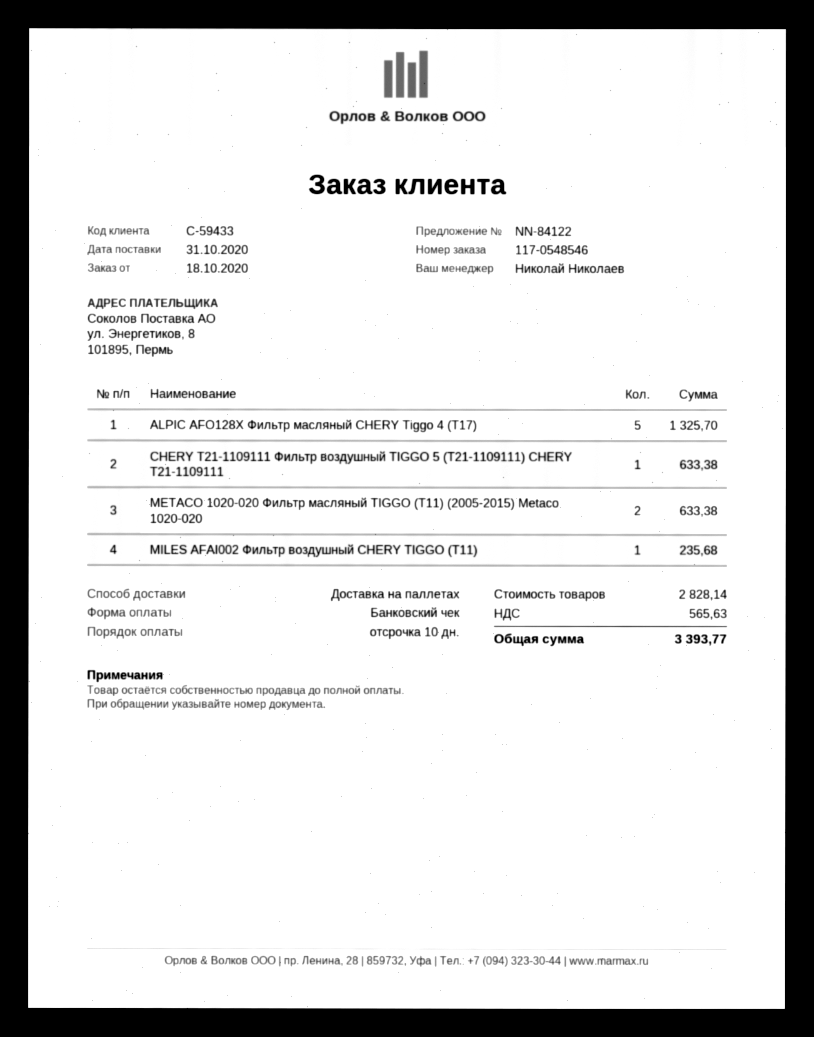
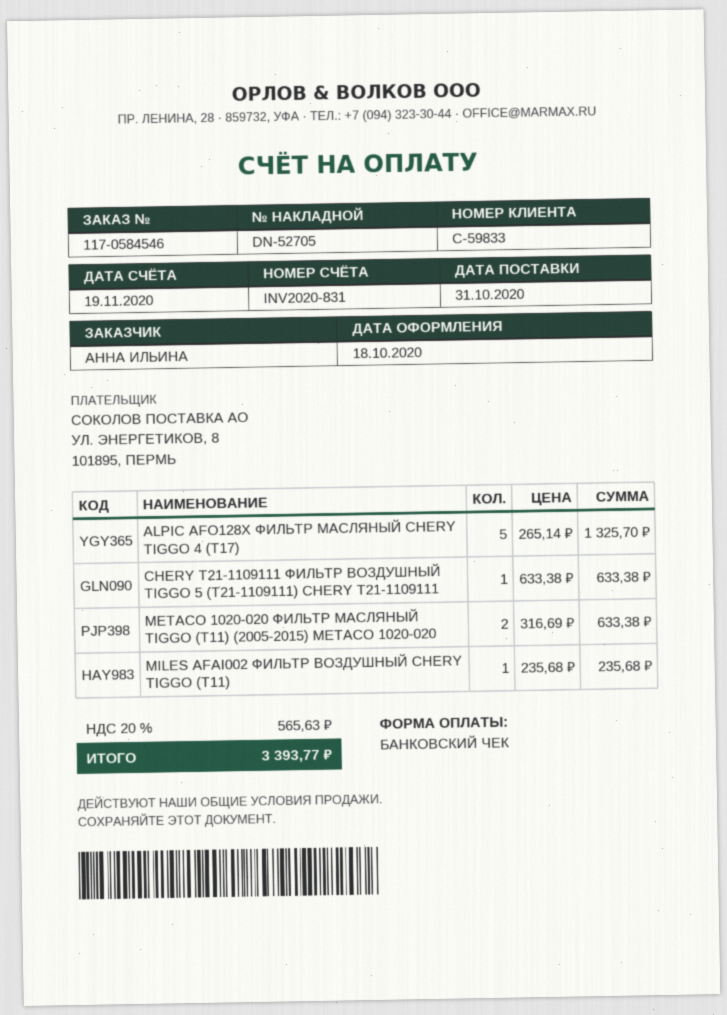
order number: 117-0548546 -> 117-0584546
customer number: C-59433 -> C-59833

